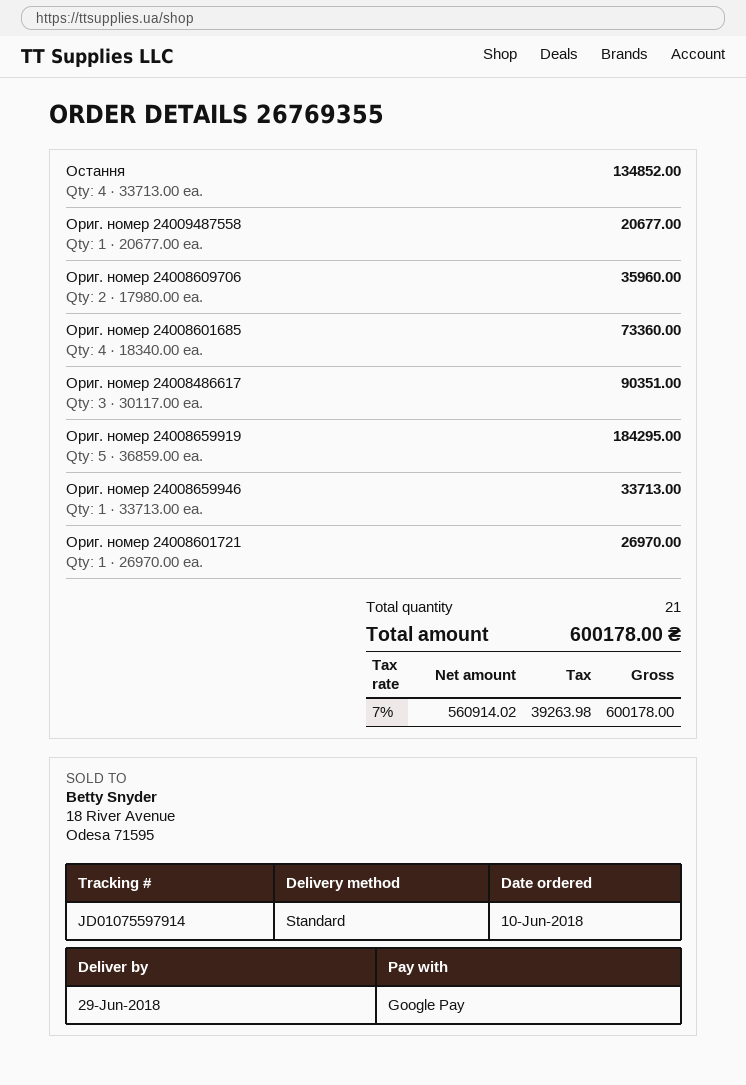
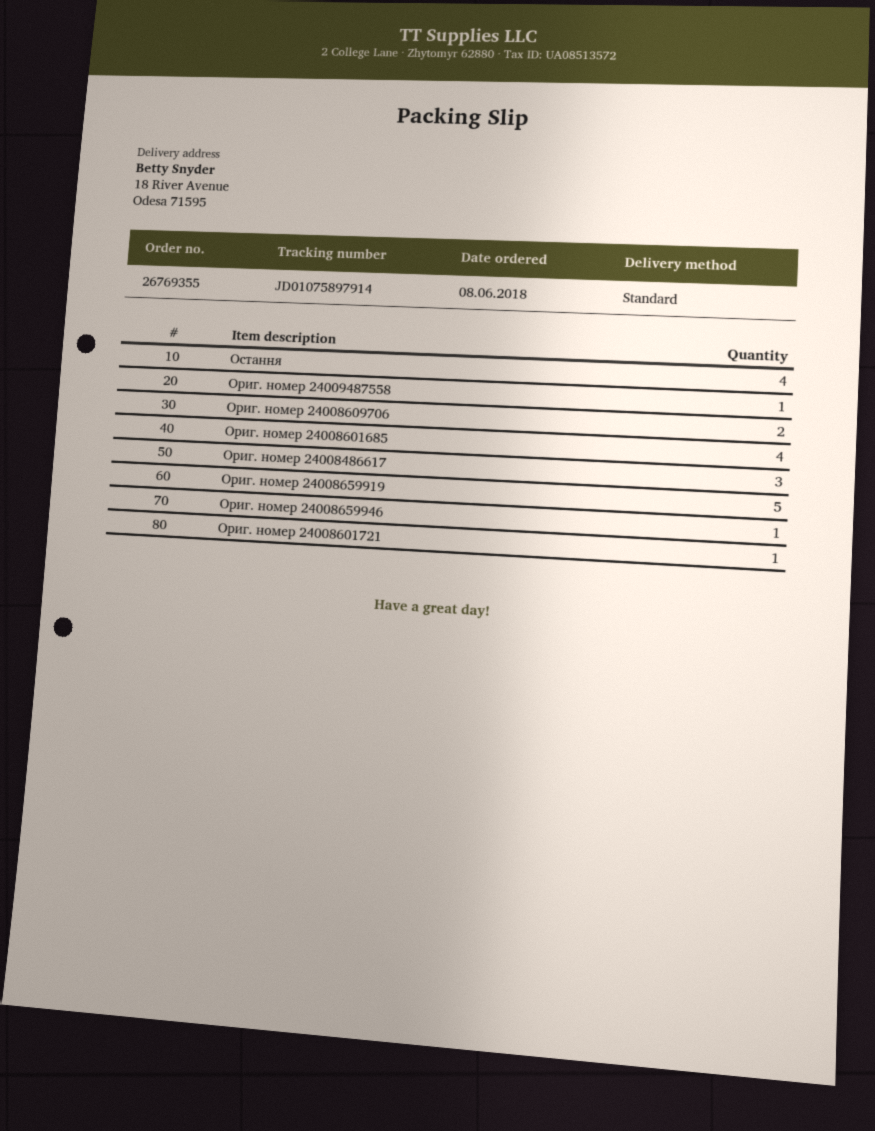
order date: 2018-06-10 -> 2018-06-08
tracking number: JD01075597914 -> JD01075897914

